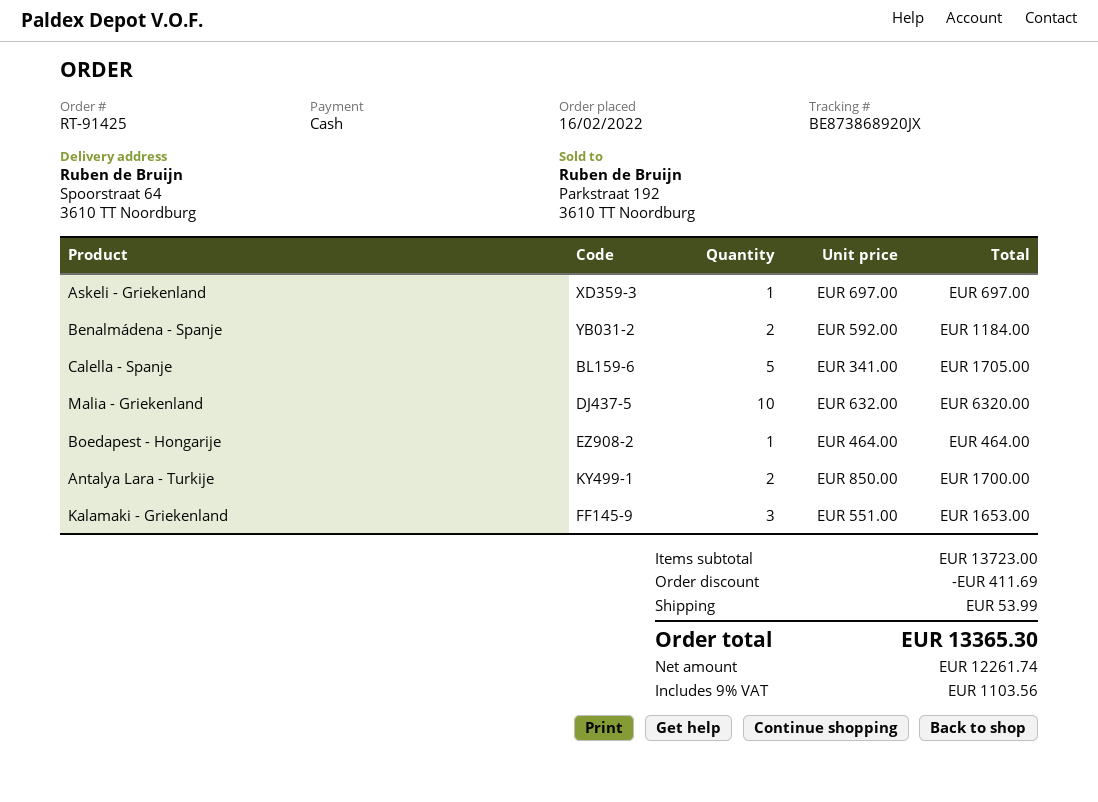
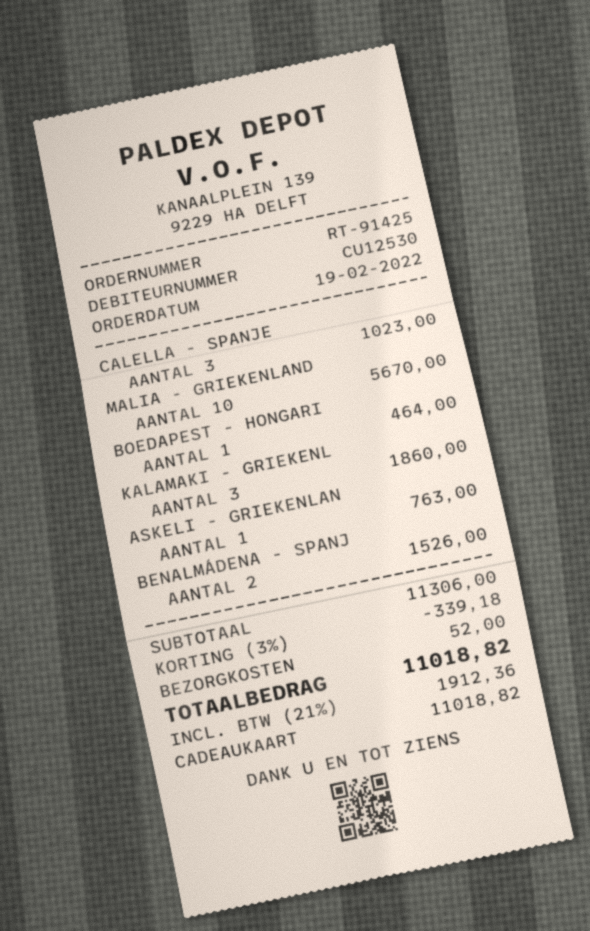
order date: 2022-02-16 -> 2022-02-19
payment method: cash -> gift card
Askeli - Griekenland: 1 for 697.00 -> 1 for 763.00
Benalmádena - Spanje: 2 for 1184.00 -> 2 for 1526.00
Calella - Spanje: 5 for 1705.00 -> 3 for 1023.00
Malia - Griekenland: 10 for 6320.00 -> 10 for 5670.00
Antalya Lara - Turkije: 2 for 1700.00 -> none
Kalamaki - Griekenland: 3 for 1653.00 -> 3 for 1860.00
subtotal: 13723.00 -> 11306.00
discount: 411.69 -> 339.18
shipping: 53.99 -> 52.00
tax: 9% = 1103.56 -> 21% = 1912.36
total: 13365.30 -> 11018.82

